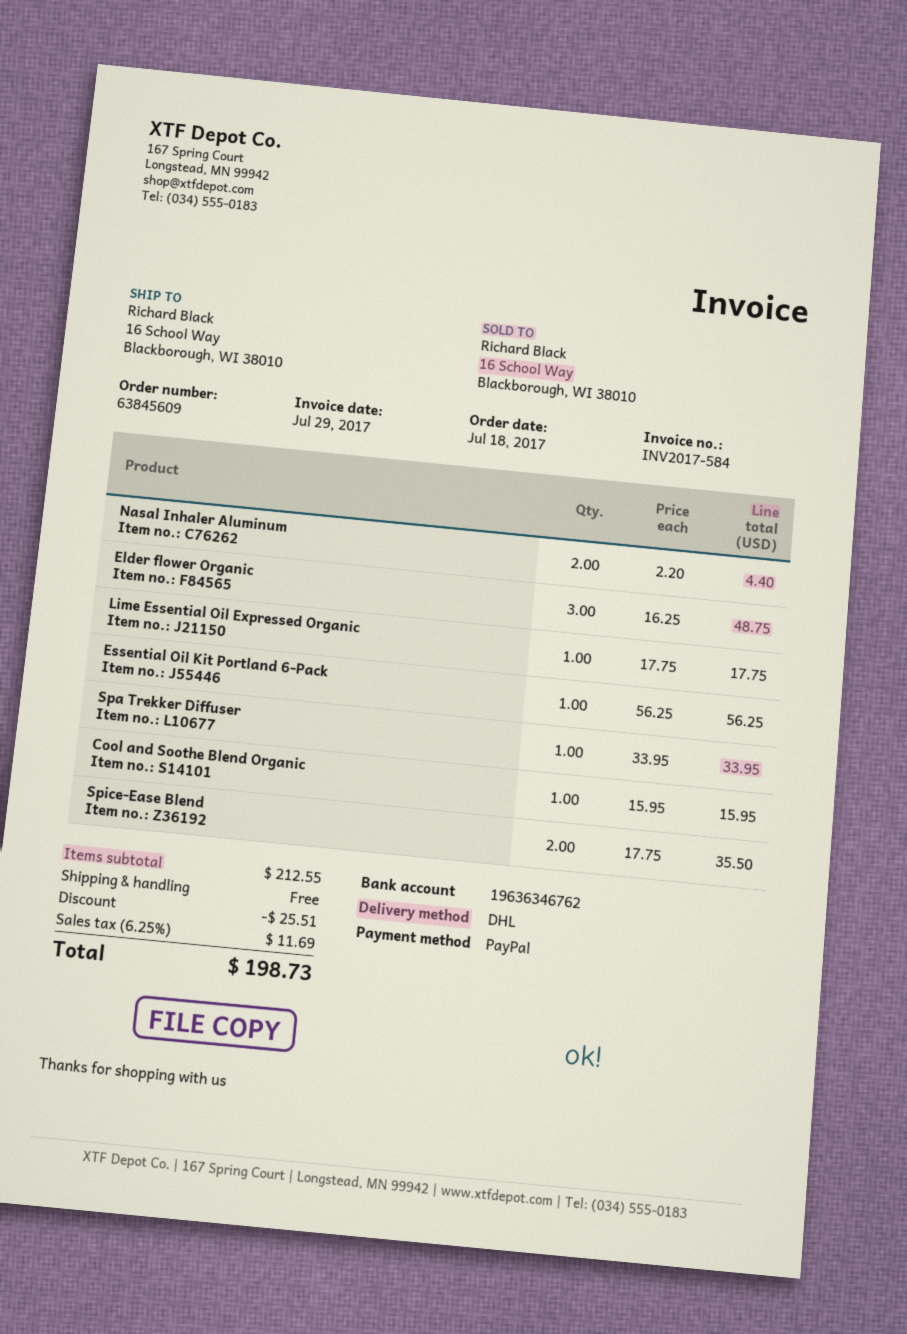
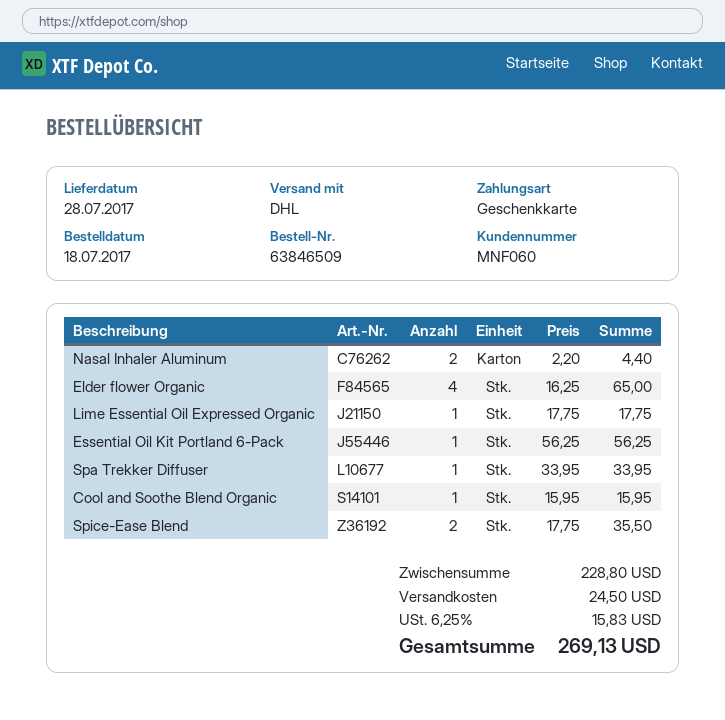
order number: 63845609 -> 63846509
payment method: PayPal -> gift card
Elder flower Organic: 3 x 16.25 = 48.75 -> 4 x 16.25 = 65.00
subtotal: 212.55 -> 228.80
discount: 25.51 -> none
shipping: 0.00 -> 24.50
tax: 6.25% = 11.69 -> 6.25% = 15.83
total: 198.73 -> 269.13

